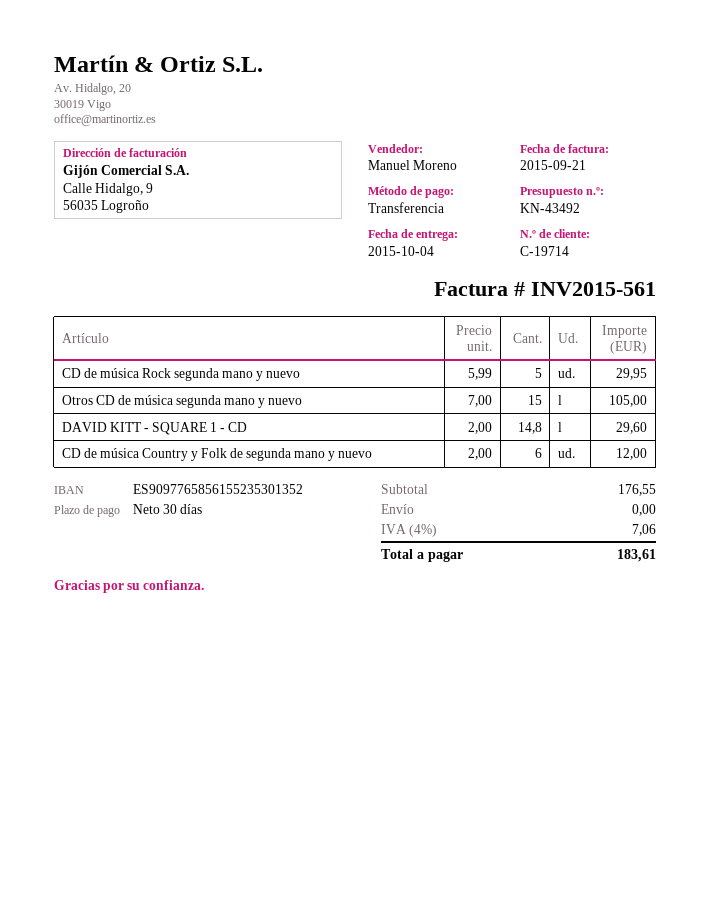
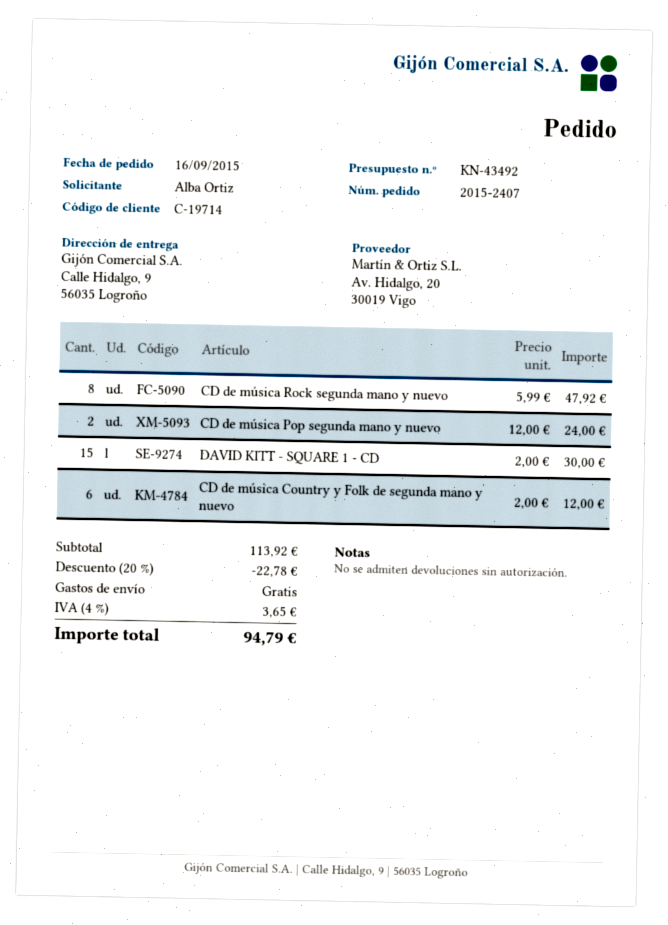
CD de música Rock segunda mano y nuevo: 5 x 5.99 = 29.95 -> 8 x 5.99 = 47.92
Otros CD de música segunda mano y nuevo: 15 x 7.00 = 105.00 -> none
DAVID KITT - SQUARE 1 - CD: 14.8 x 2.00 = 29.60 -> 15 x 2.00 = 30.00
CD de música Pop segunda mano y nuevo: none -> 2 x 12.00 = 24.00
subtotal: 176.55 -> 113.92
discount: none -> 20% = 22.78
tax: 4% = 7.06 -> 4% = 3.65
total: 183.61 -> 94.79

